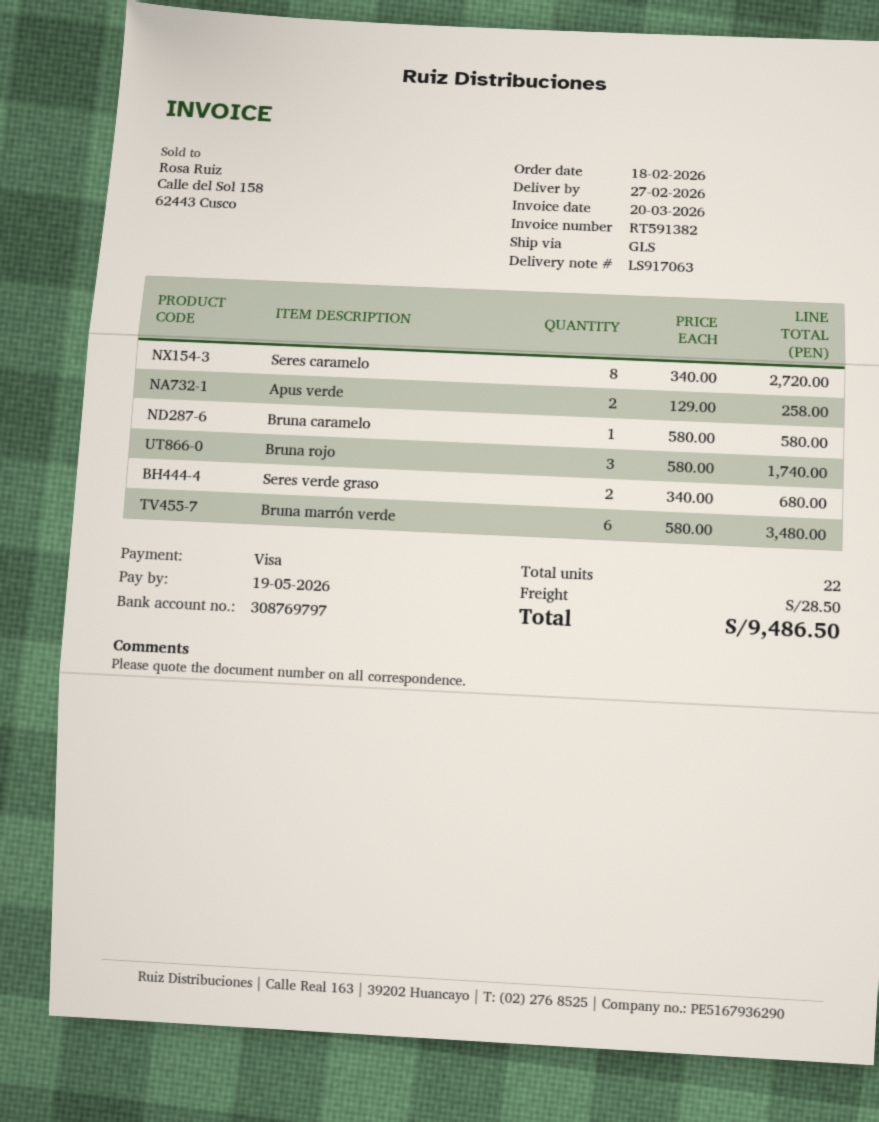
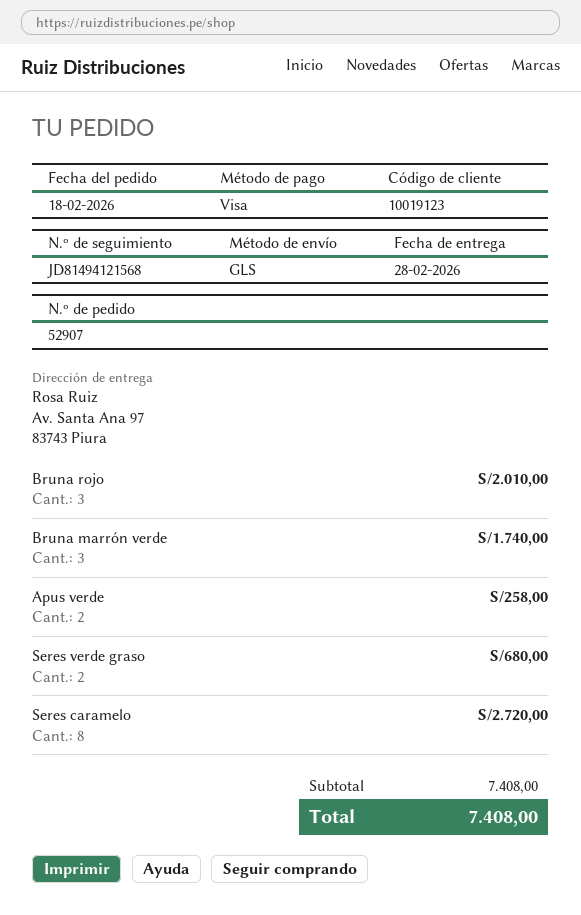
delivery date: 2026-02-27 -> 2026-02-28
Bruna caramelo: 1 for 580.00 -> none
Bruna rojo: 3 for 1740.00 -> 3 for 2010.00
Bruna marrón verde: 6 for 3480.00 -> 3 for 1740.00
shipping: 28.50 -> none
total: 9486.50 -> 7408.00

